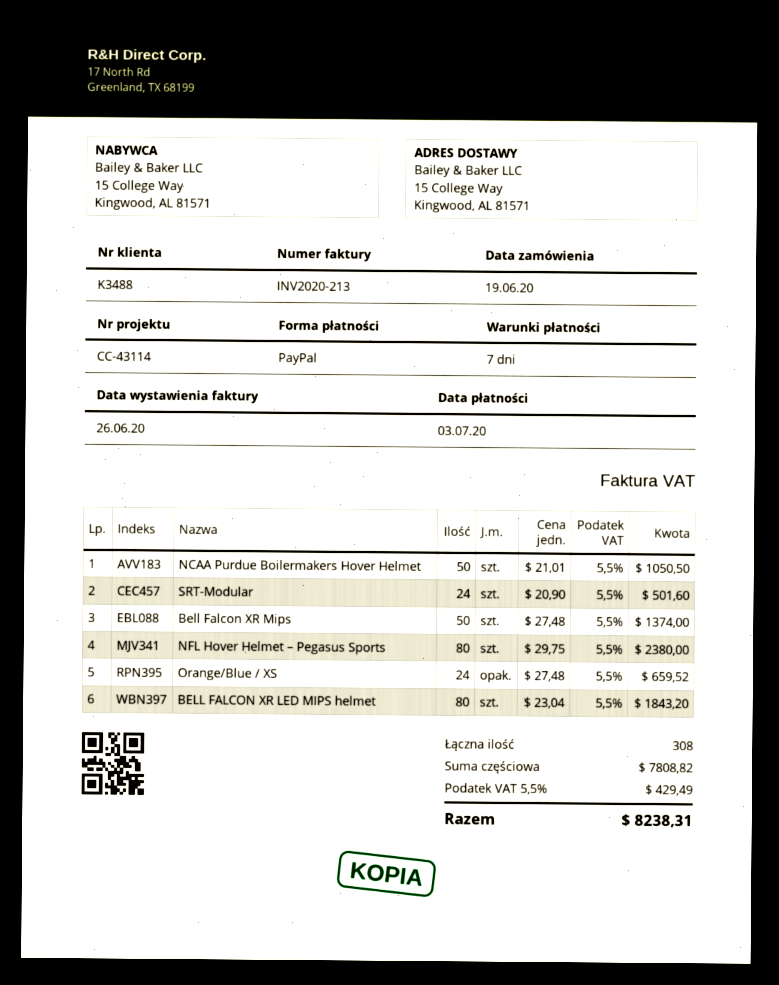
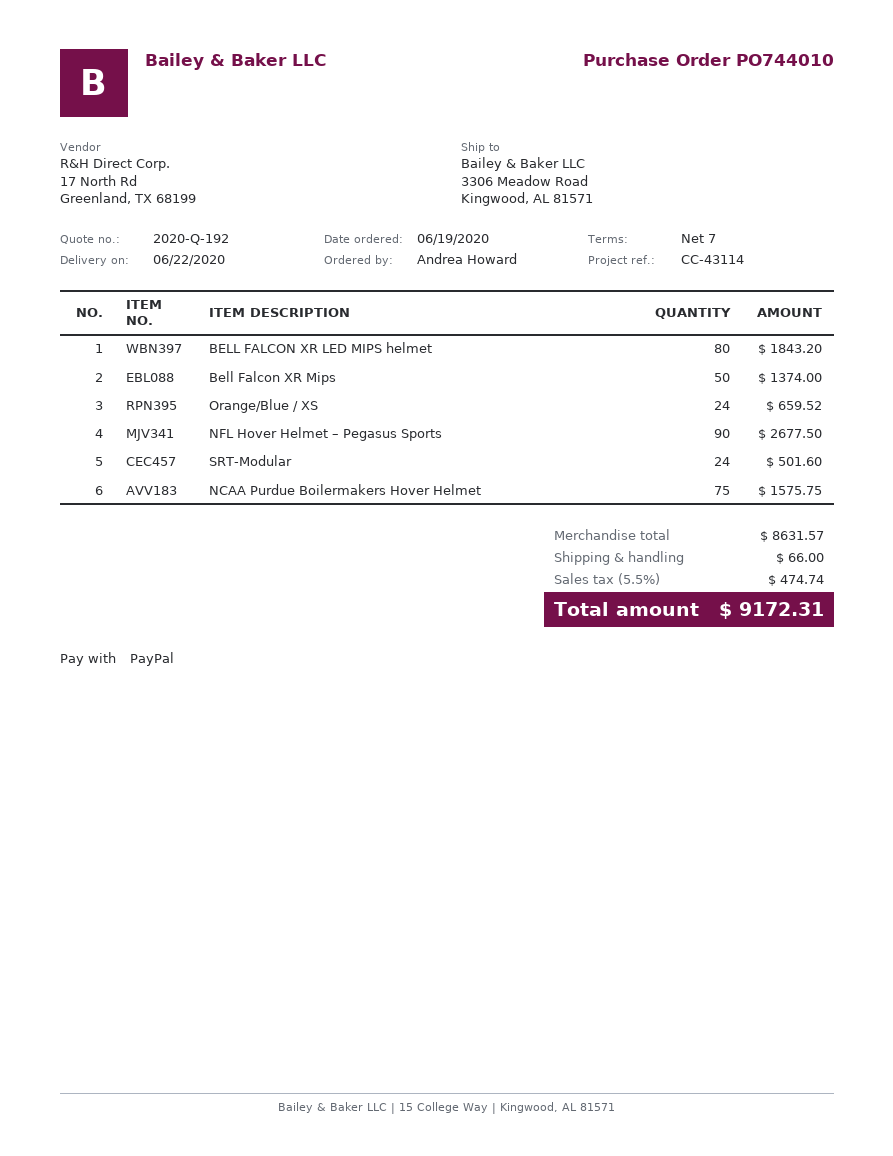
ship to: 15 College Way, Kingwood, AL 81571 -> 3306 Meadow Road, Kingwood, AL 81571
NCAA Purdue Boilermakers Hover Helmet: 50 for 1050.50 -> 75 for 1575.75
NFL Hover Helmet – Pegasus Sports: 80 for 2380.00 -> 90 for 2677.50
subtotal: 7808.82 -> 8631.57
shipping: none -> 66.00
tax: 5.5% = 429.49 -> 5.5% = 474.74
total: 8238.31 -> 9172.31

